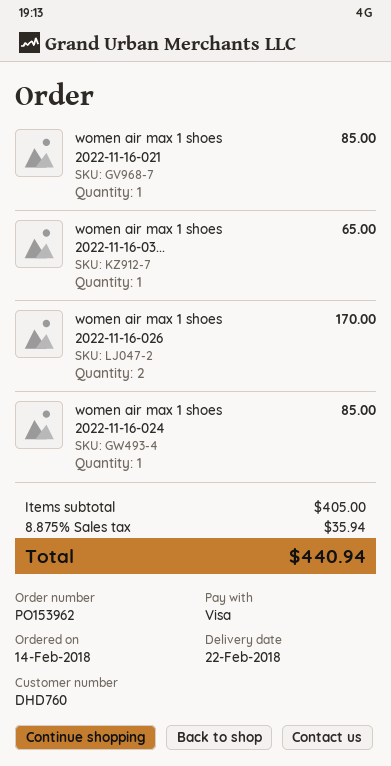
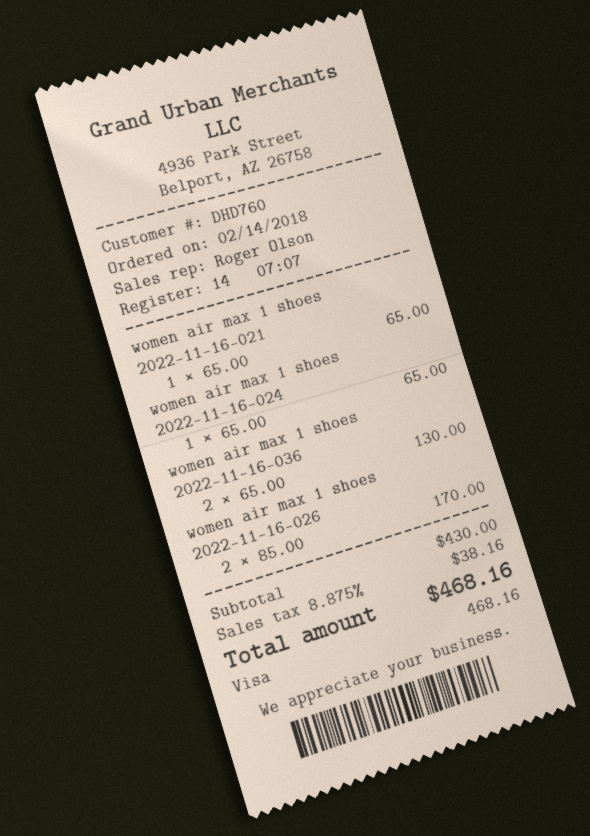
women air max 1 shoes 2022-11-16-021: 1 for 85.00 -> 1 for 65.00
women air max 1 shoes 2022-11-16-03...: 1 for 65.00 -> 2 for 130.00
women air max 1 shoes 2022-11-16-024: 1 for 85.00 -> 1 for 65.00
subtotal: 405.00 -> 430.00
tax: 8.875% = 35.94 -> 8.875% = 38.16
total: 440.94 -> 468.16

